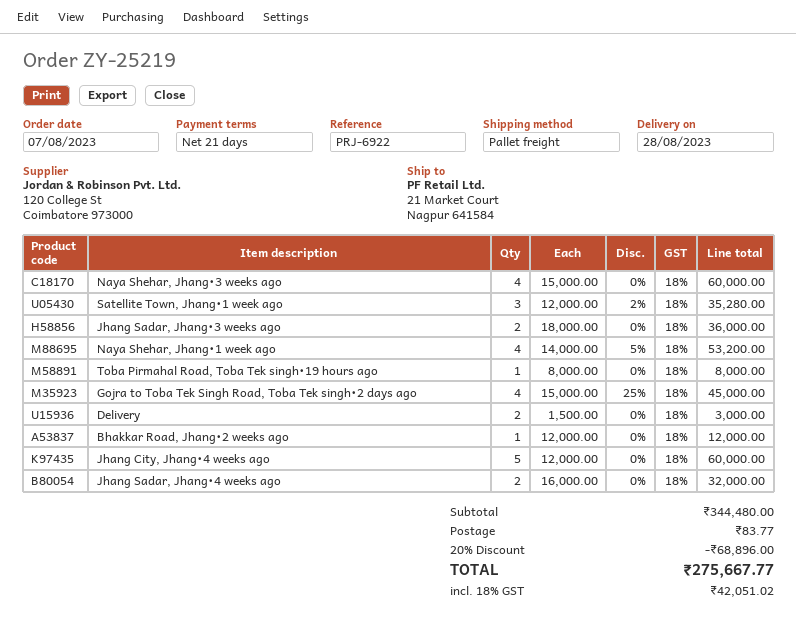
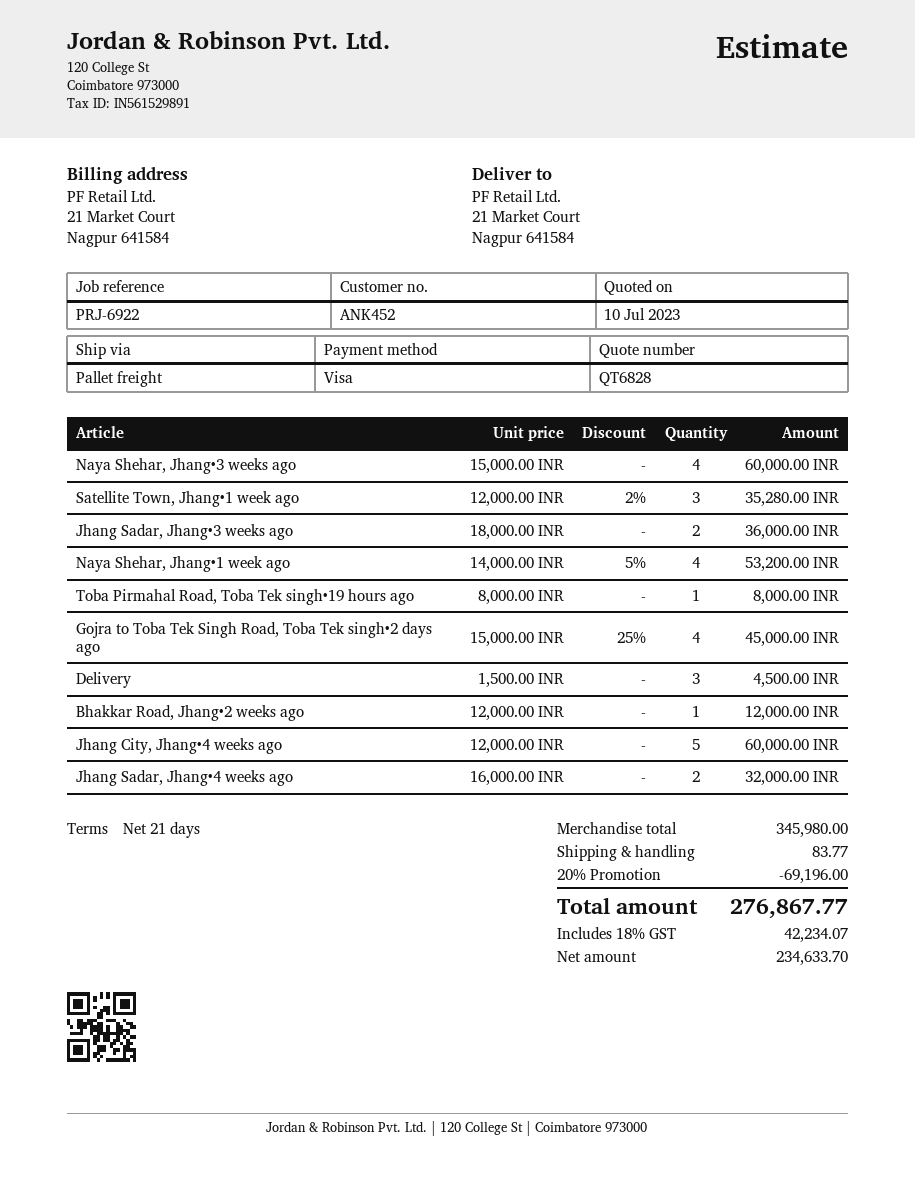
Delivery: 2 x 1500.00 = 3000.00 -> 3 x 1500.00 = 4500.00
subtotal: 344480.00 -> 345980.00
discount: 20% = 68896.00 -> 20% = 69196.00
tax: 18% = 42051.02 -> 18% = 42234.07
total: 275667.77 -> 276867.77

